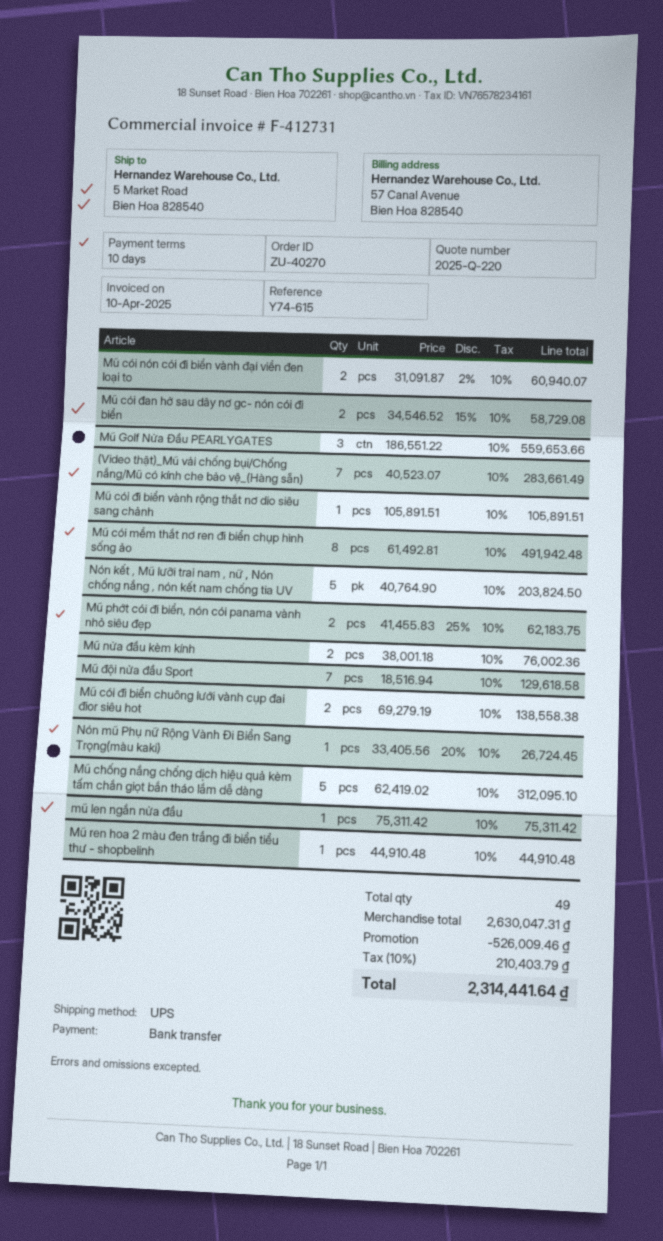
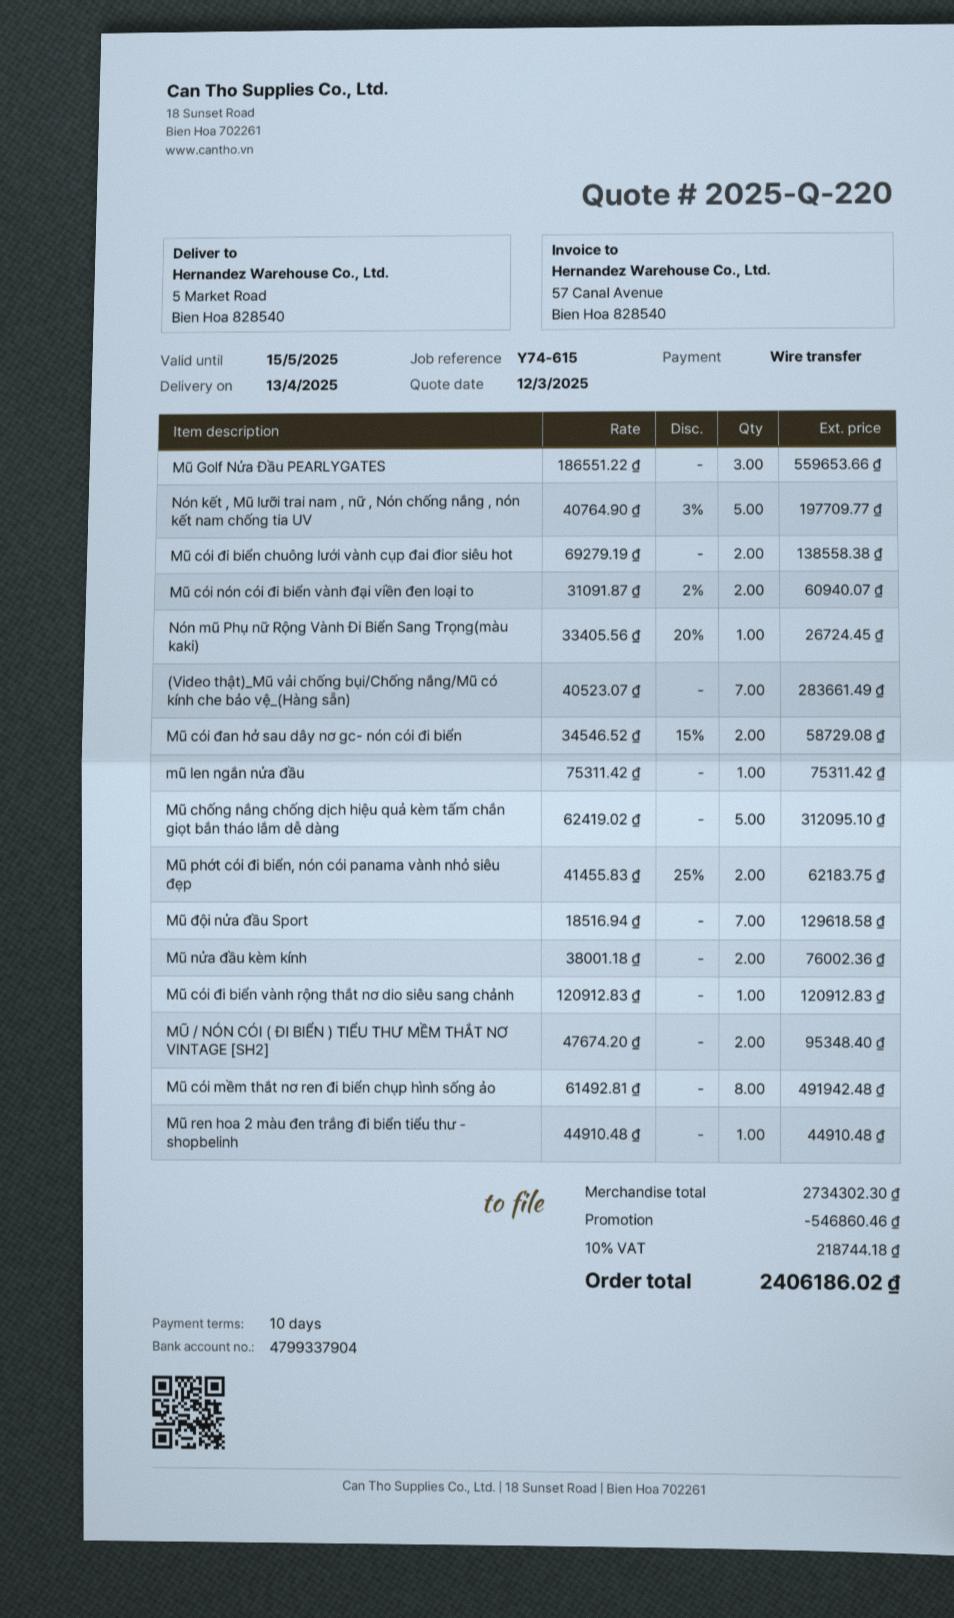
Mũ cói đi biển vành rộng thắt nơ dio siêu sang chảnh: 1 x 105891.51 = 105891.51 -> 1 x 120912.83 = 120912.83
Nón kết , Mũ lưỡi trai nam , nữ , Nón chống nắng , nón kết nam chống tia UV: 5 x 40764.90 = 203824.50 -> 5 x 40764.90 - 3% = 197709.77
MŨ / NÓN CÓI ( ĐI BIỂN ) TIỂU THƯ MỀM THẮT NƠ VINTAGE [SH2]: none -> 2 x 47674.20 = 95348.40
subtotal: 2630047.31 -> 2734302.30
discount: 526009.46 -> 546860.46
tax: 10% = 210403.79 -> 10% = 218744.18
total: 2314441.64 -> 2406186.02

